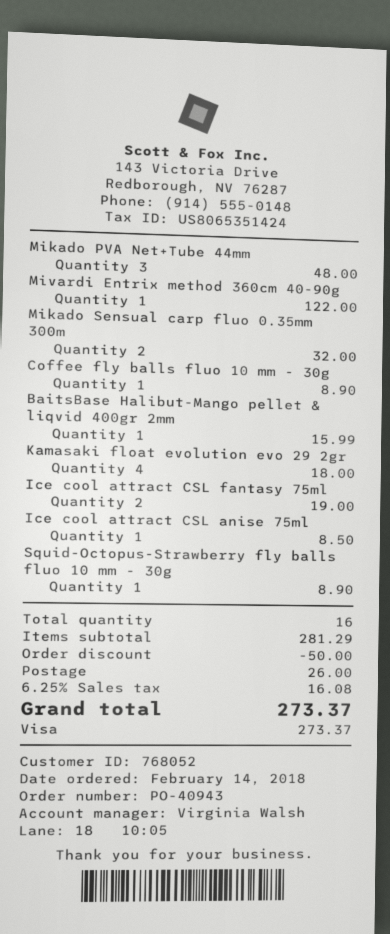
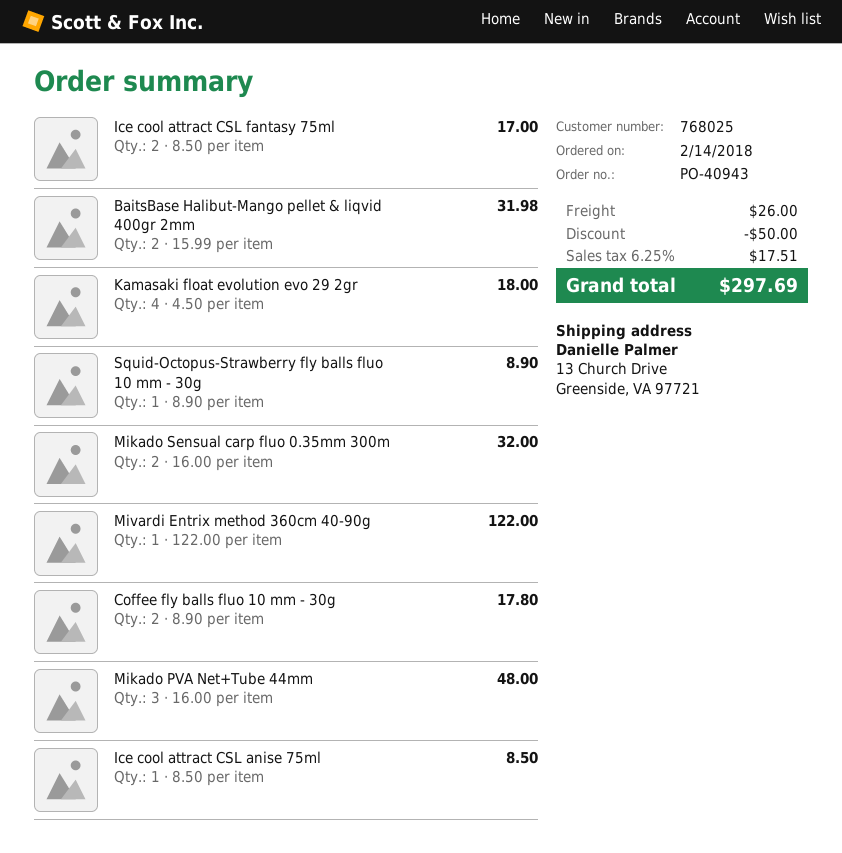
customer number: 768052 -> 768025
Coffee fly balls fluo 10 mm - 30g: 1 for 8.90 -> 2 for 17.80
BaitsBase Halibut-Mango pellet & liqvid 400gr 2mm: 1 for 15.99 -> 2 for 31.98
Ice cool attract CSL fantasy 75ml: 2 for 19.00 -> 2 for 17.00
tax: 6.25% = 16.08 -> 6.25% = 17.51
total: 273.37 -> 297.69

